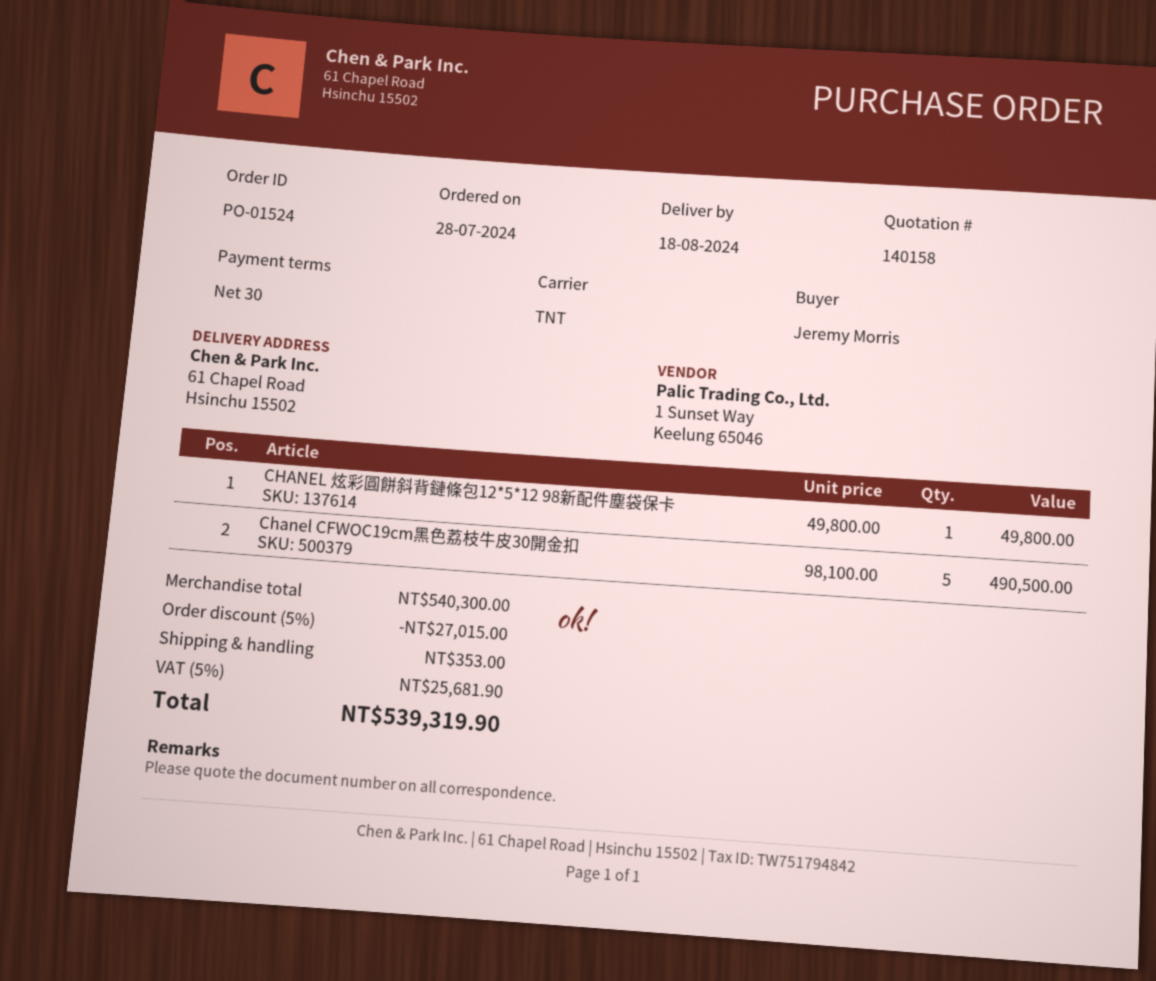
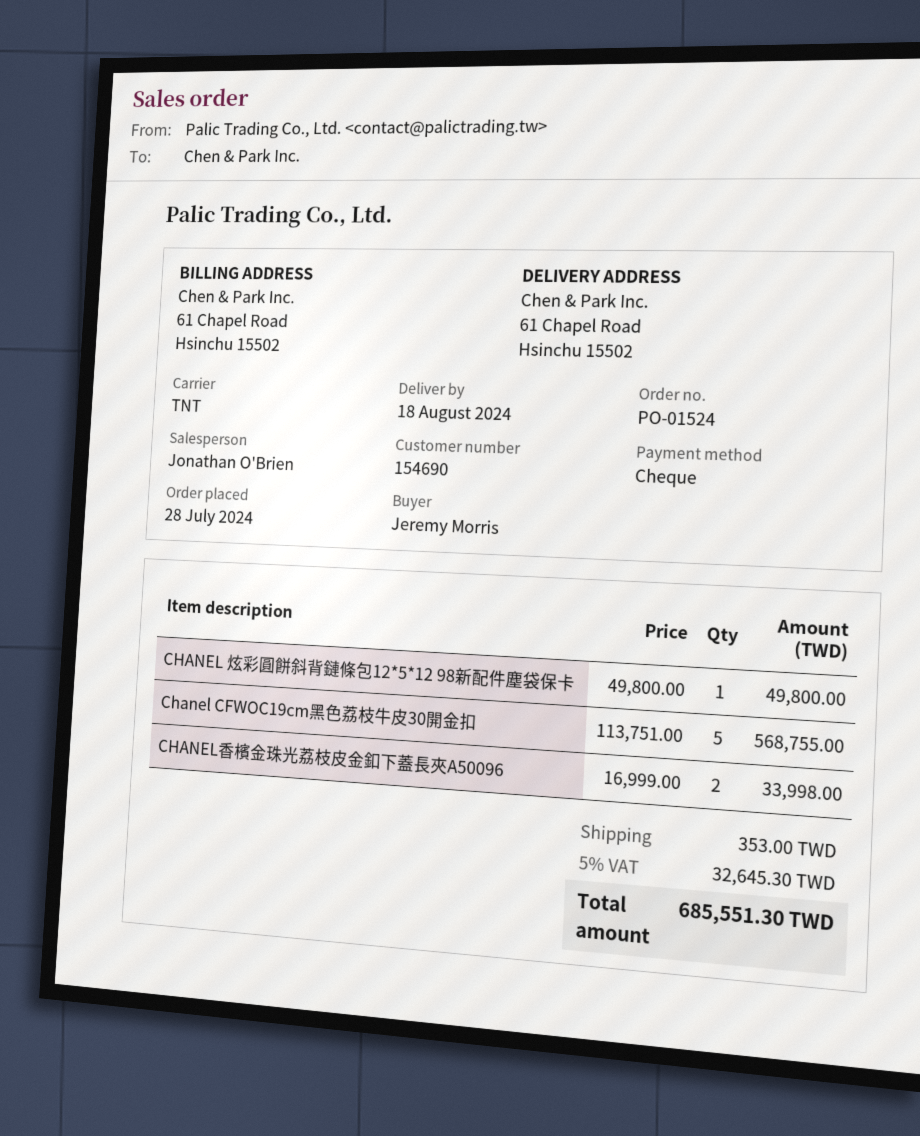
Chanel CFWOC19cm黑色荔枝牛皮30開金扣: 5 x 98100.00 = 490500.00 -> 5 x 113751.00 = 568755.00
CHANEL香檳金珠光荔枝皮金釦下蓋長夾A50096: none -> 2 x 16999.00 = 33998.00
discount: 5% = 27015.00 -> none
tax: 5% = 25681.90 -> 5% = 32645.30
total: 539319.90 -> 685551.30

